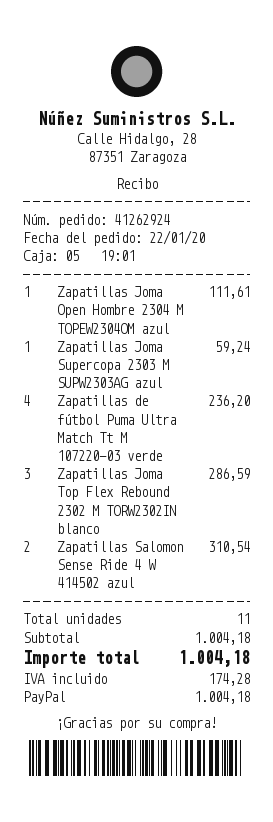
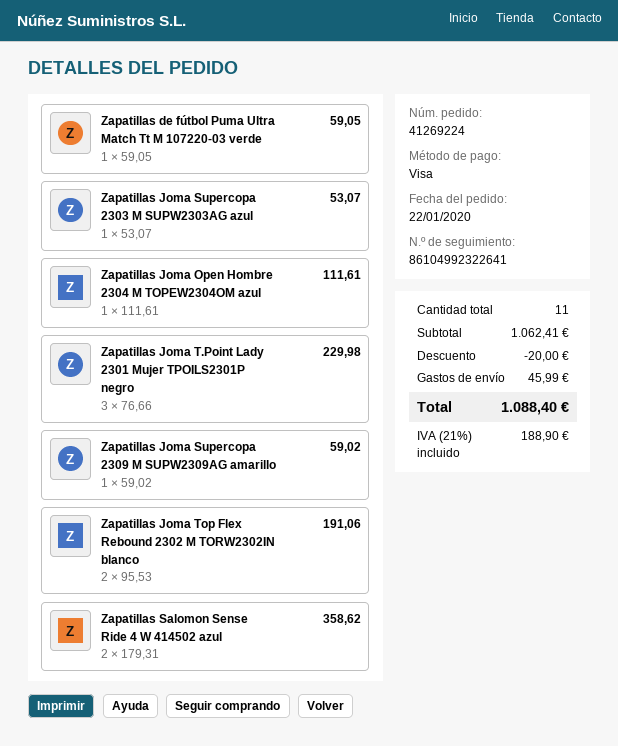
order number: 41262924 -> 41269224
payment method: PayPal -> Visa
Zapatillas Joma Supercopa 2303 M SUPW2303AG azul: 1 for 59.24 -> 1 for 53.07
Zapatillas de fútbol Puma Ultra Match Tt M 107220-03 verde: 4 for 236.20 -> 1 for 59.05
Zapatillas Joma Top Flex Rebound 2302 M TORW2302IN blanco: 3 for 286.59 -> 2 for 191.06
Zapatillas Salomon Sense Ride 4 W 414502 azul: 2 for 310.54 -> 2 for 358.62
Zapatillas Joma T.Point Lady 2301 Mujer TPOILS2301P negro: none -> 3 for 229.98
Zapatillas Joma Supercopa 2309 M SUPW2309AG amarillo: none -> 1 for 59.02
subtotal: 1004.18 -> 1062.41
discount: none -> 20.00
shipping: none -> 45.99
tax: 174.28 -> 188.90
total: 1004.18 -> 1088.40

